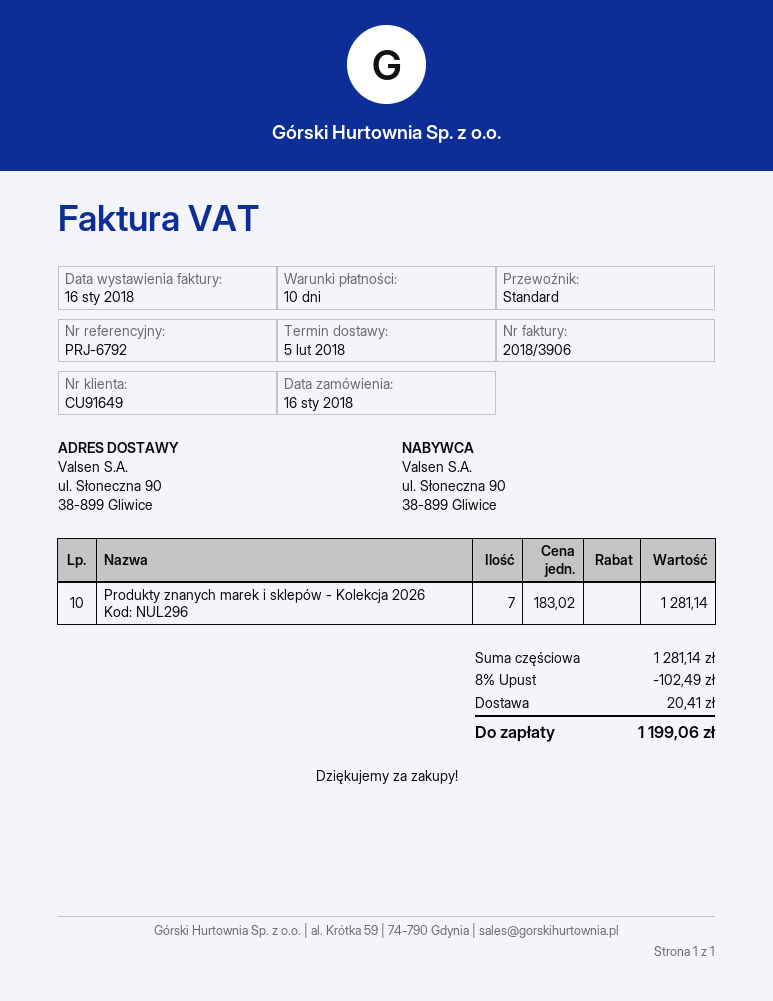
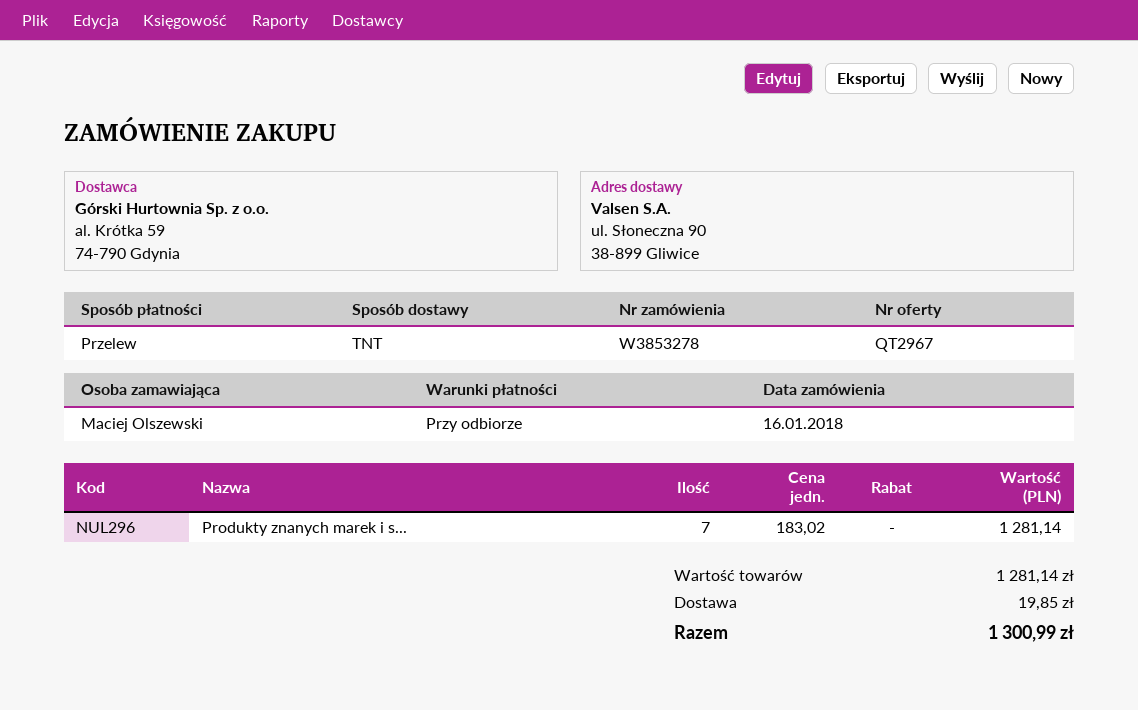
payment terms: 10 days -> on receipt
shipping method: standard -> TNT
discount: 8% = 102.49 -> none
shipping: 20.41 -> 19.85
total: 1199.06 -> 1300.99

